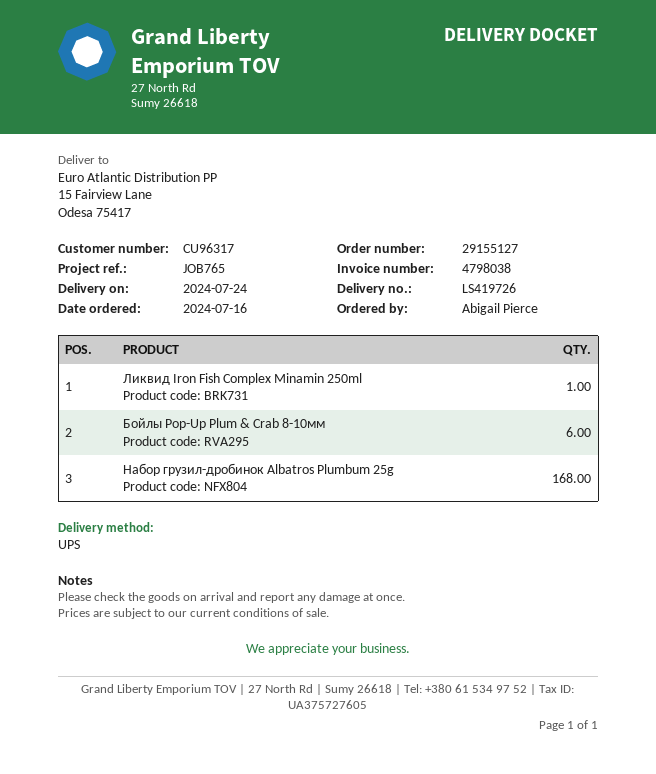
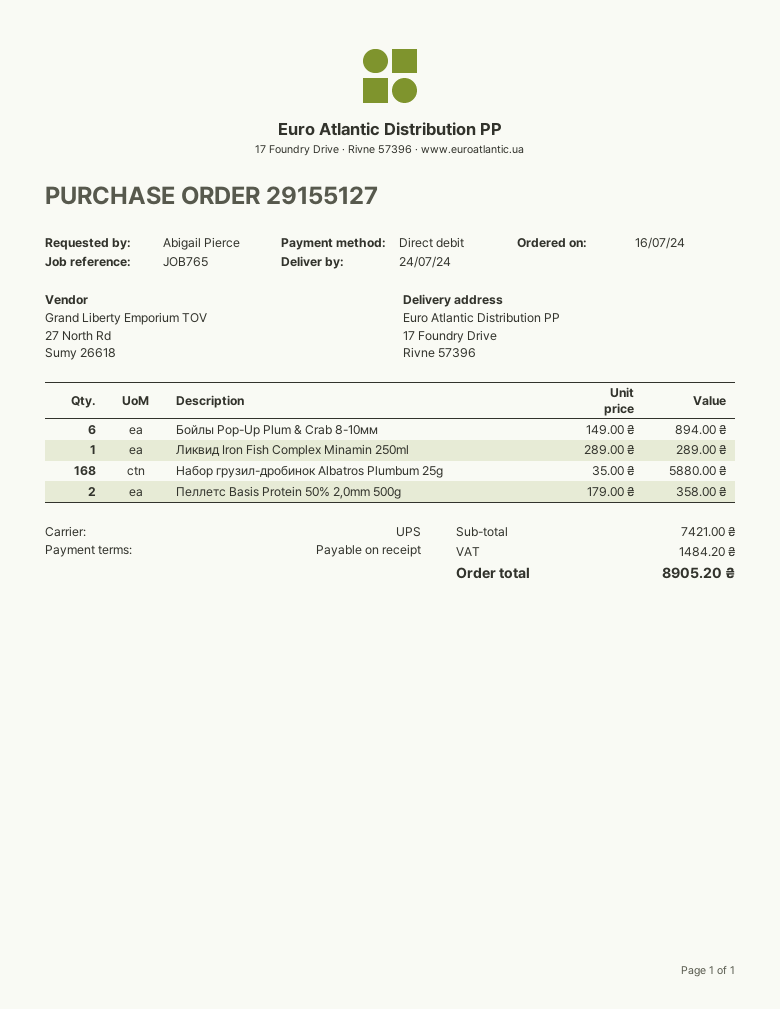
ship to: 15 Fairview Lane, Odesa 75417 -> 17 Foundry Drive, Rivne 57396
Пеллетс Basis Protein 50% 2,0mm 500g: none -> 2

